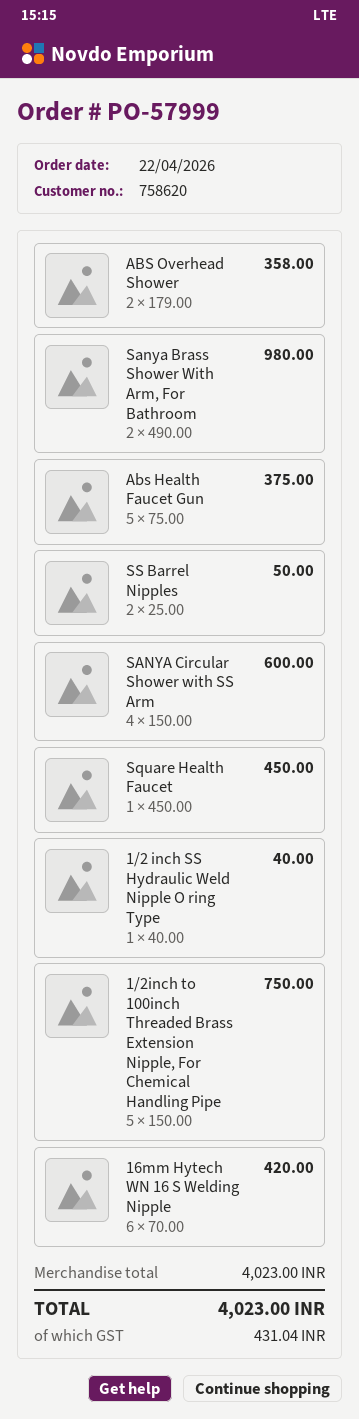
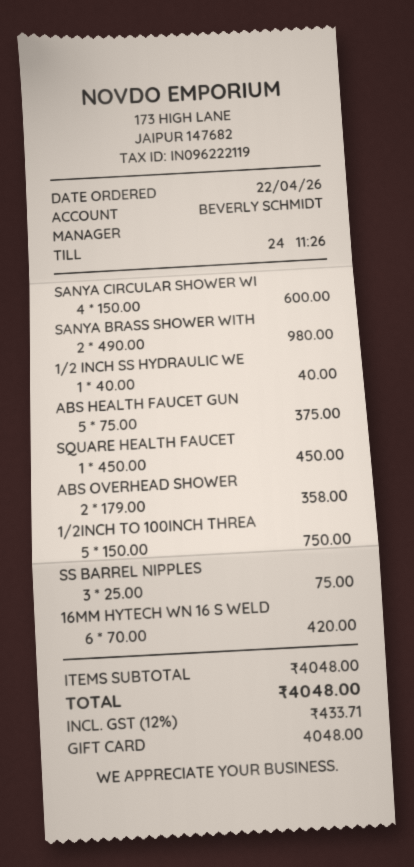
SS Barrel Nipples: 2 x 25.00 = 50.00 -> 3 x 25.00 = 75.00
subtotal: 4023.00 -> 4048.00
tax: 431.04 -> 433.71
total: 4023.00 -> 4048.00

